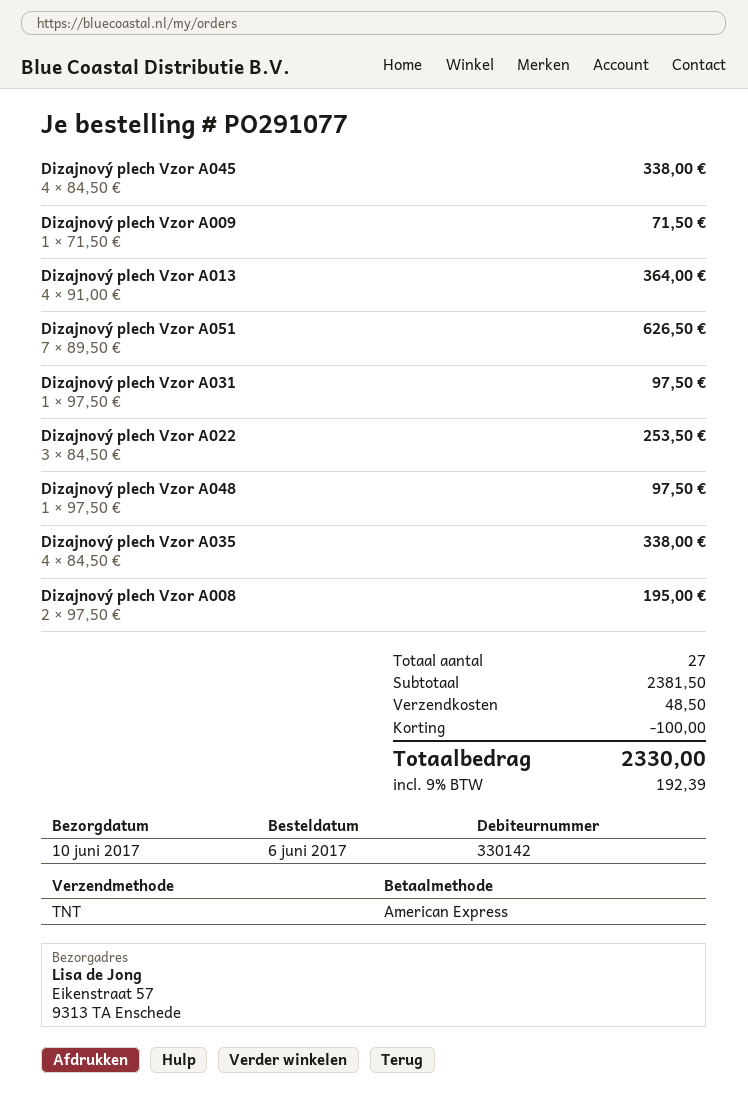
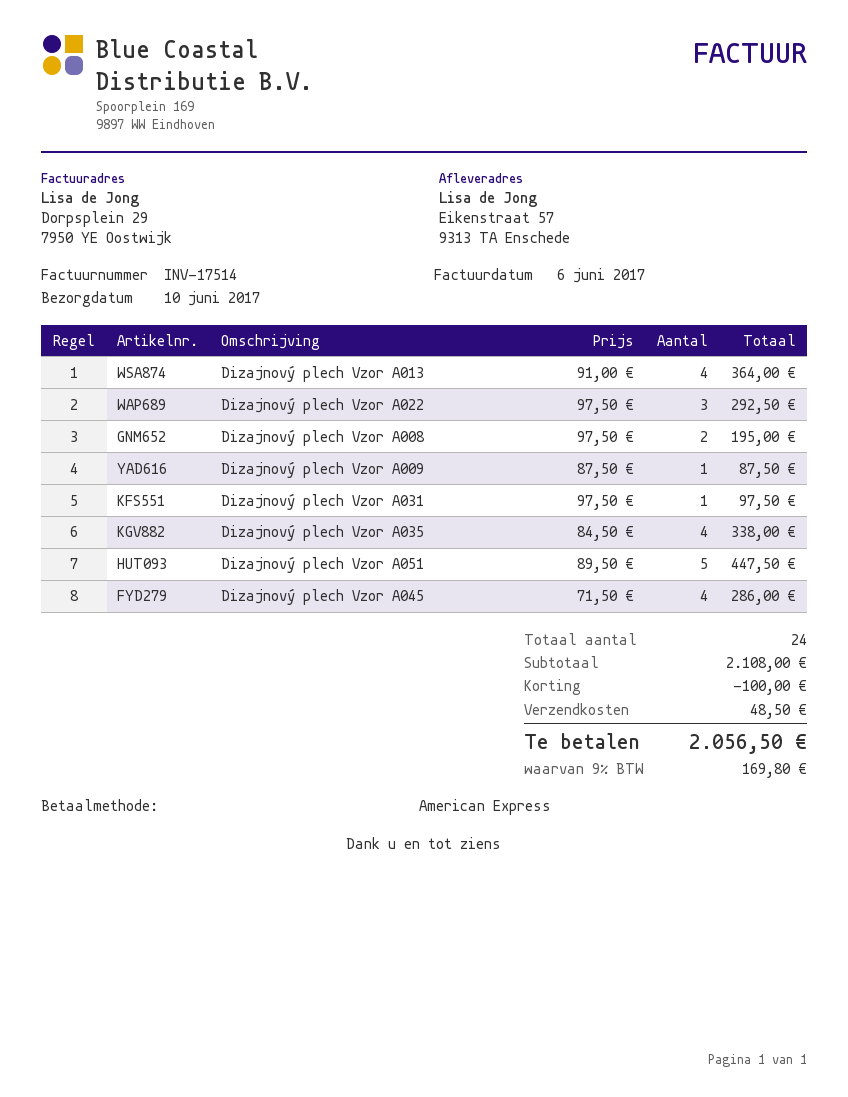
Dizajnový plech Vzor A045: 4 x 84.50 = 338.00 -> 4 x 71.50 = 286.00
Dizajnový plech Vzor A009: 1 x 71.50 = 71.50 -> 1 x 87.50 = 87.50
Dizajnový plech Vzor A051: 7 x 89.50 = 626.50 -> 5 x 89.50 = 447.50
Dizajnový plech Vzor A022: 3 x 84.50 = 253.50 -> 3 x 97.50 = 292.50
Dizajnový plech Vzor A048: 1 x 97.50 = 97.50 -> none
total quantity: 27 -> 24
subtotal: 2381.50 -> 2108.00
tax: 9% = 192.39 -> 9% = 169.80
total: 2330.00 -> 2056.50

